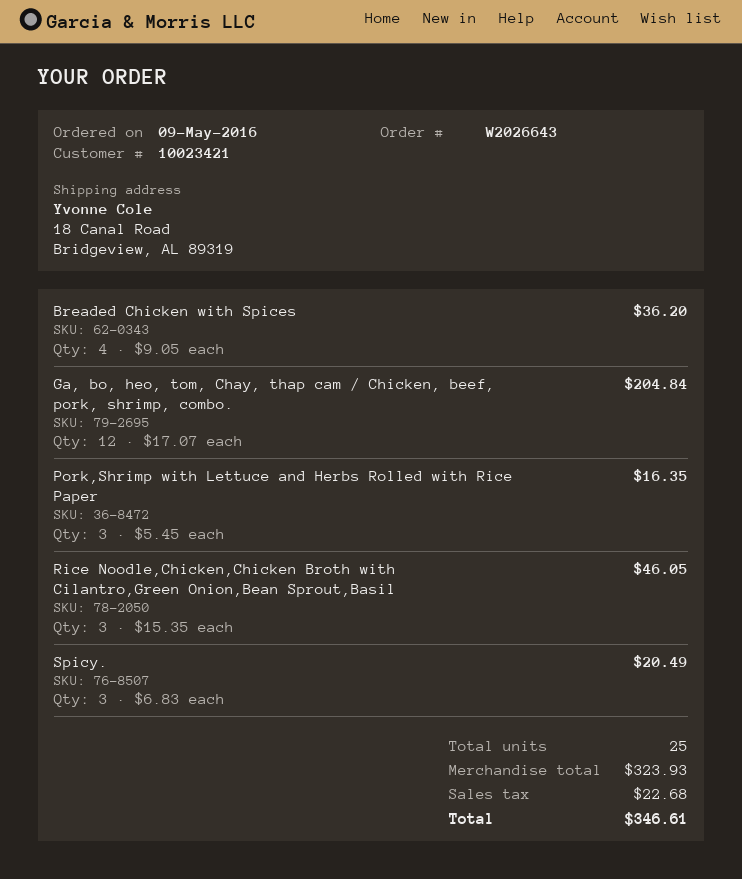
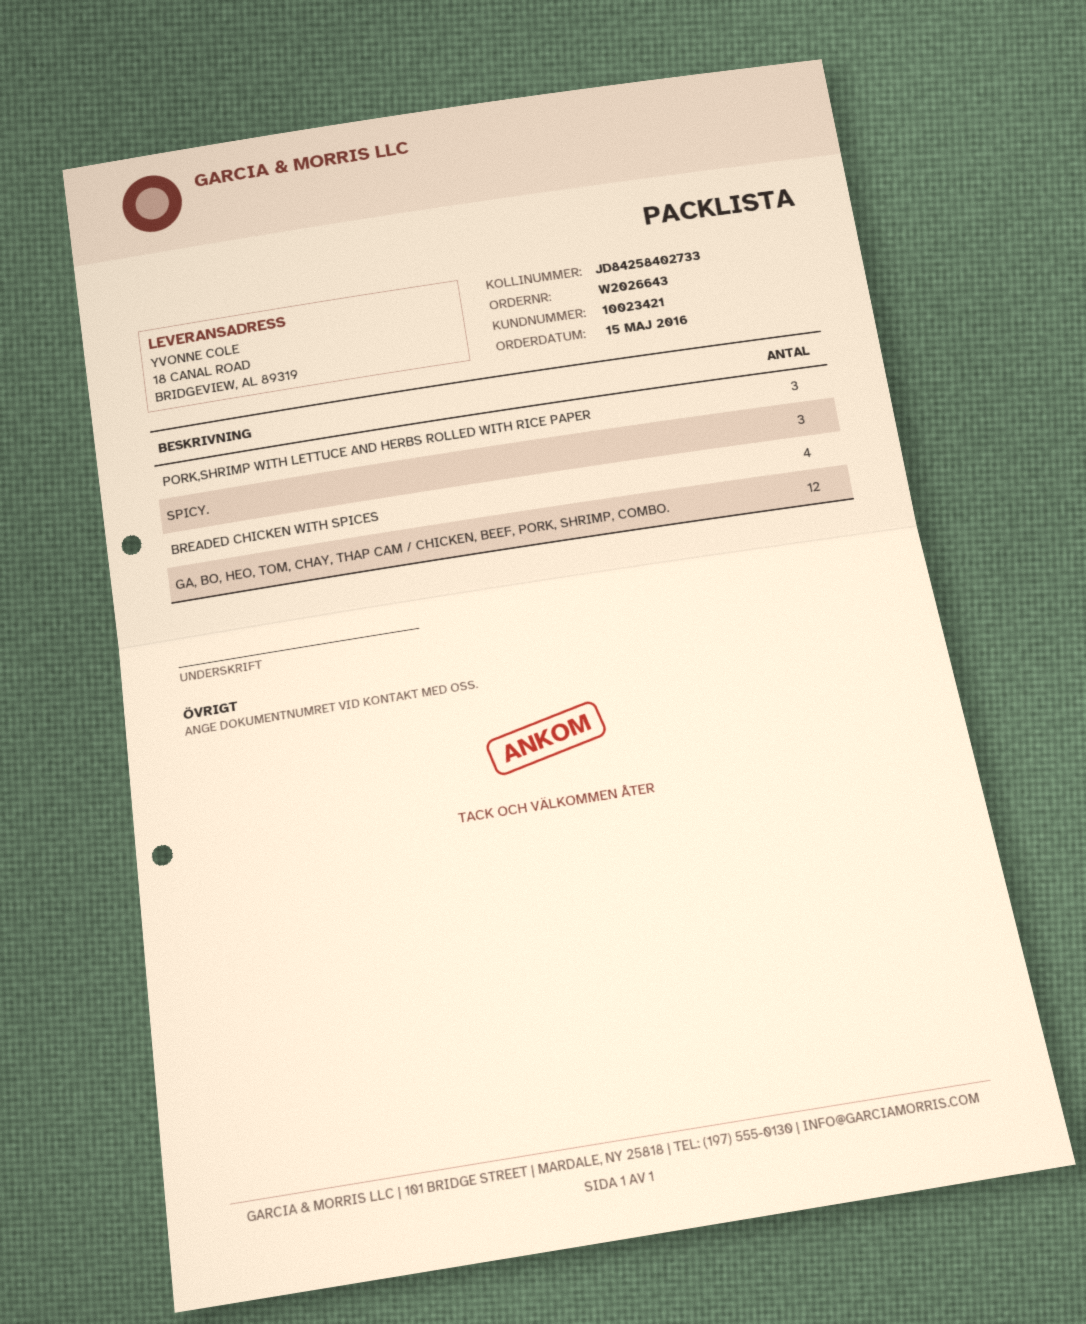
order date: 2016-05-09 -> 2016-05-15
Rice Noodle,Chicken,Chicken Broth with Cilantro,Green Onion,Bean Sprout,Basil: 3 -> none

